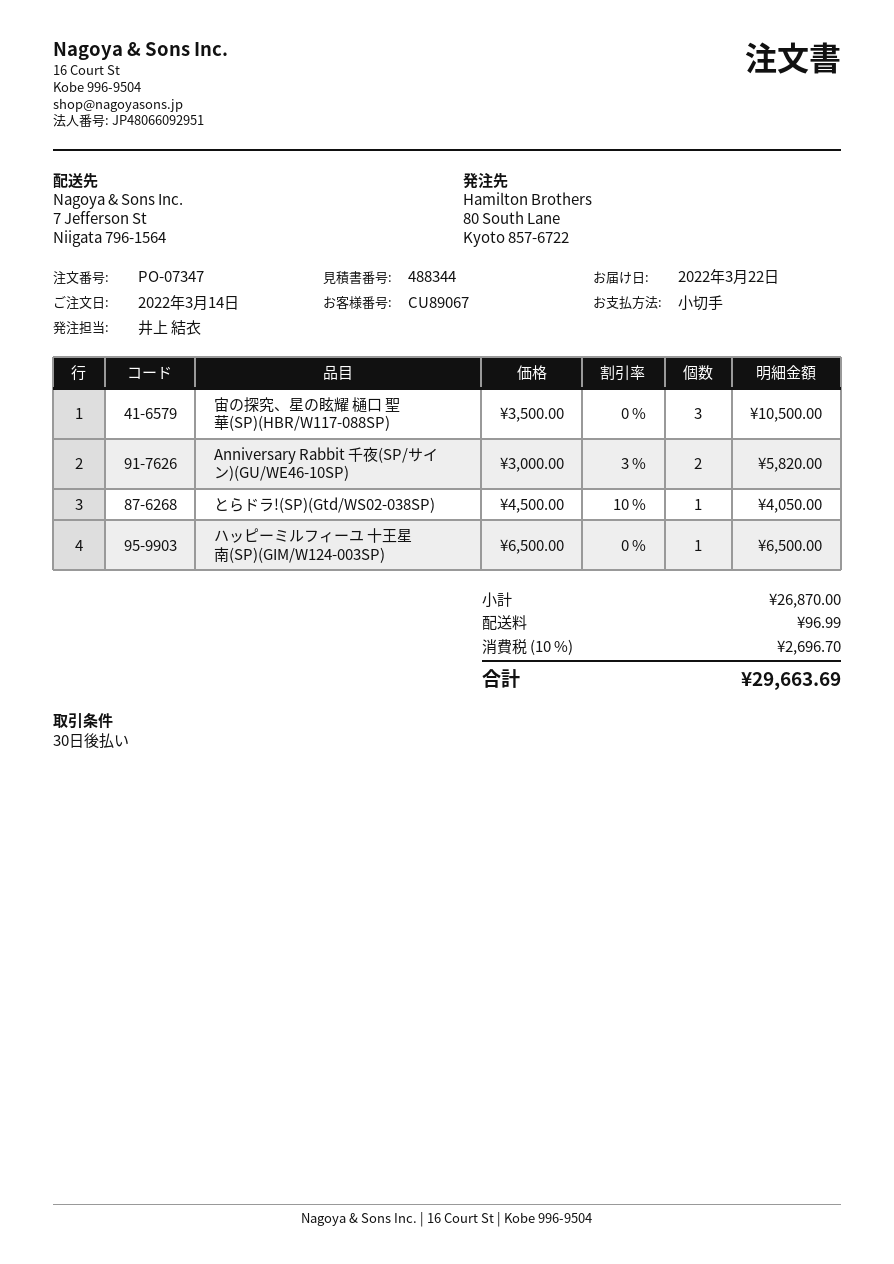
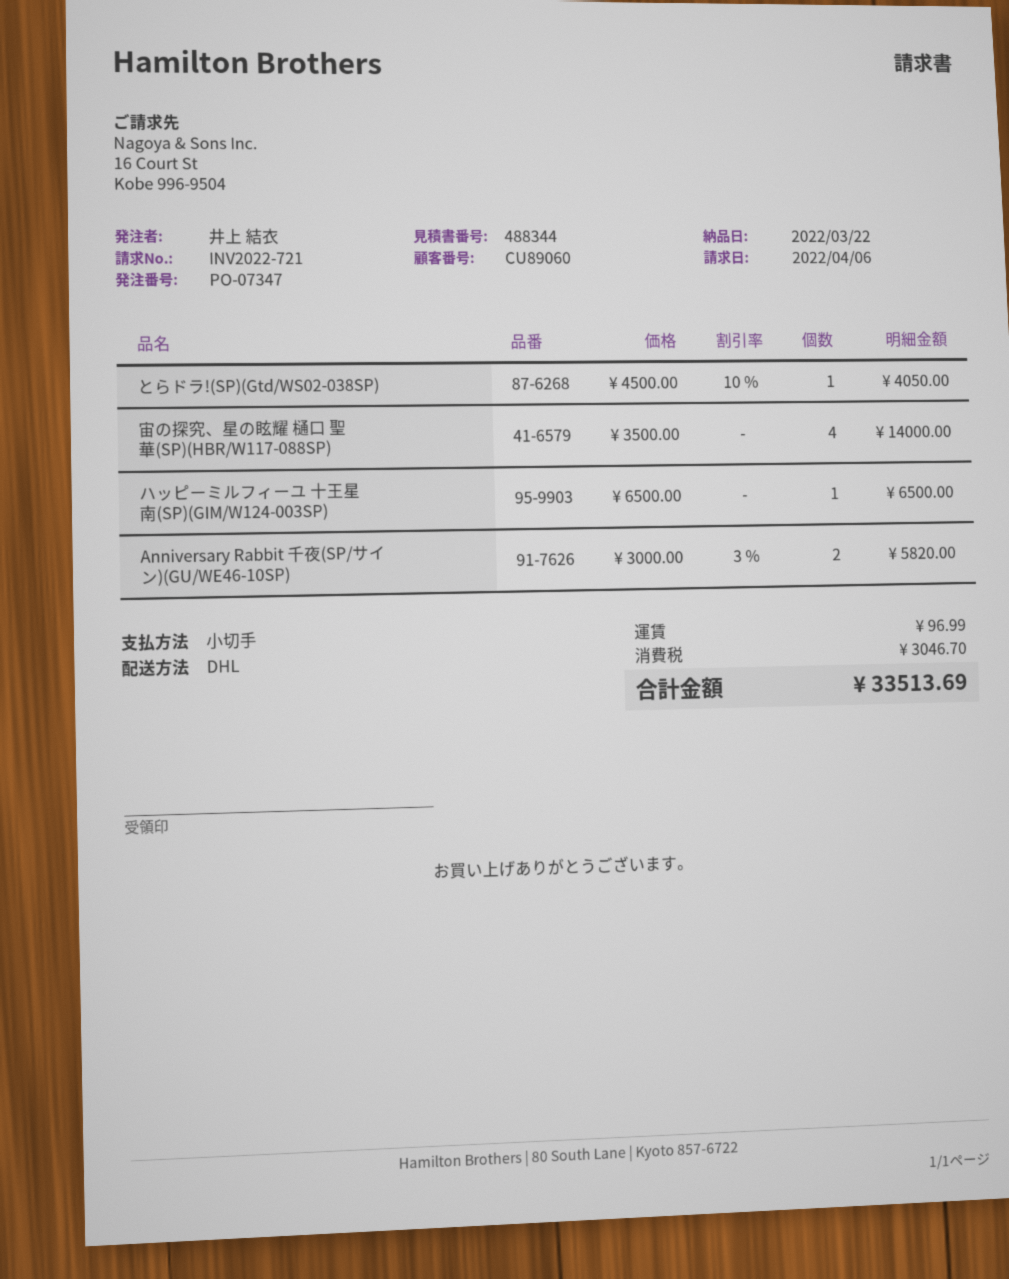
customer number: CU89067 -> CU89060
宙の探究、星の眩耀 樋口 聖華(SP)(HBR/W117-088SP): 3 x 3500.00 = 10500.00 -> 4 x 3500.00 = 14000.00
tax: 2696.70 -> 3046.70
total: 29663.69 -> 33513.69

